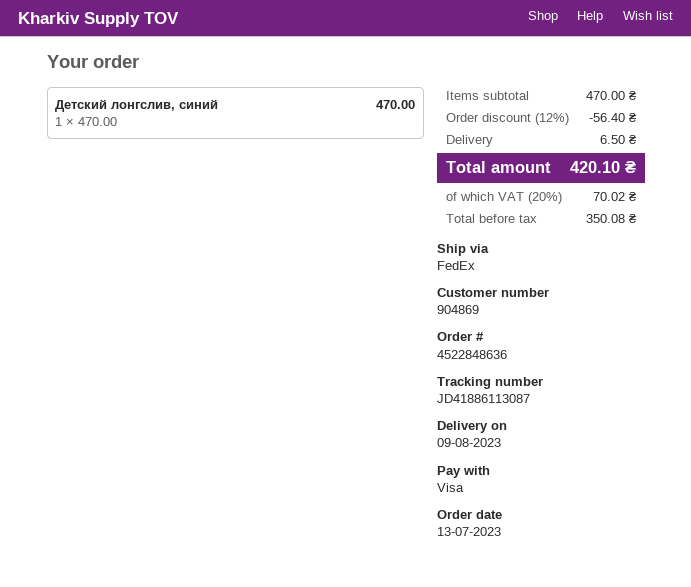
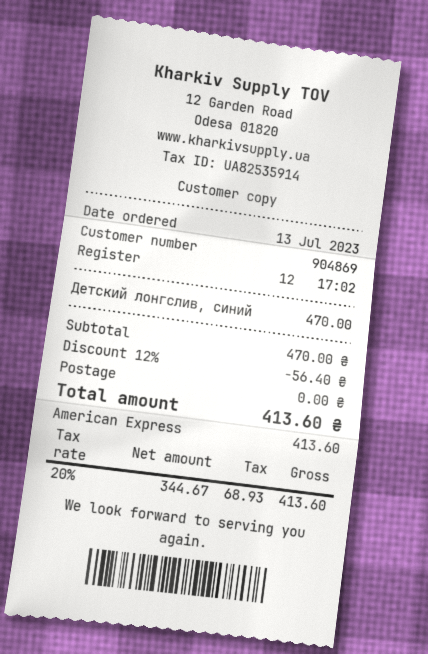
payment method: Visa -> American Express
shipping: 6.50 -> 0.00
net: 350.08 -> 344.67
tax: 20% = 70.02 -> 20% = 68.93
total: 420.10 -> 413.60

